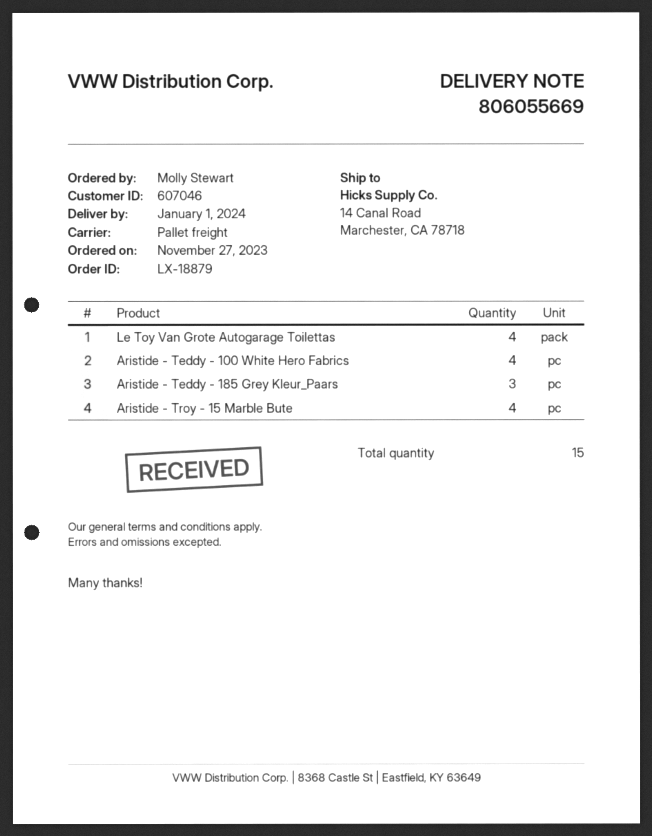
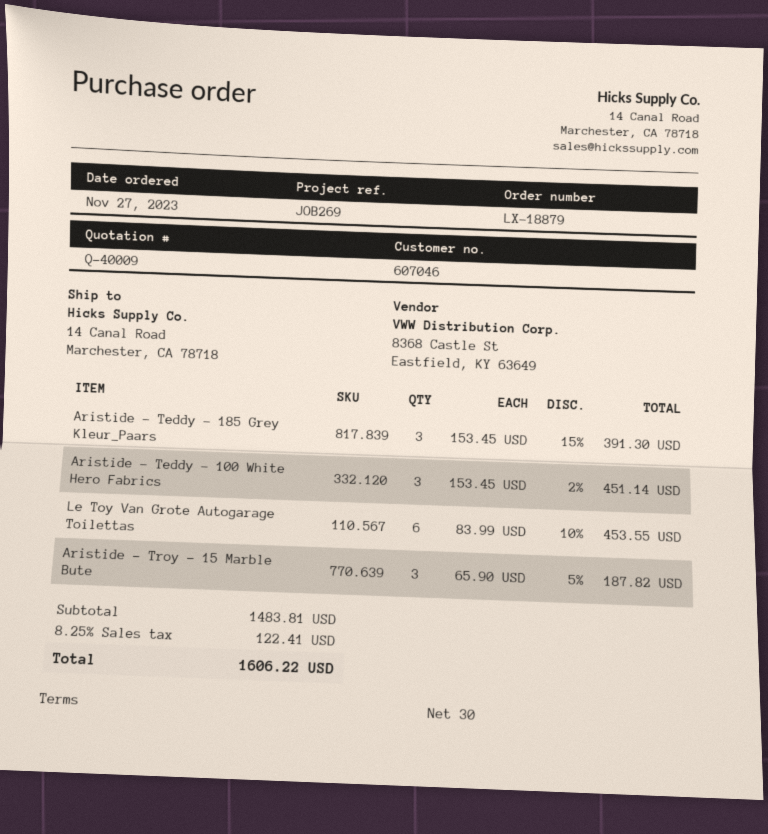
Le Toy Van Grote Autogarage Toilettas: 4 -> 6
Aristide - Teddy - 100 White Hero Fabrics: 4 -> 3
Aristide - Troy - 15 Marble Bute: 4 -> 3

